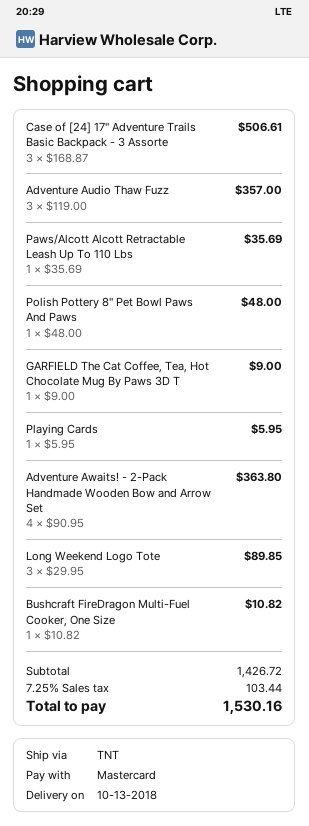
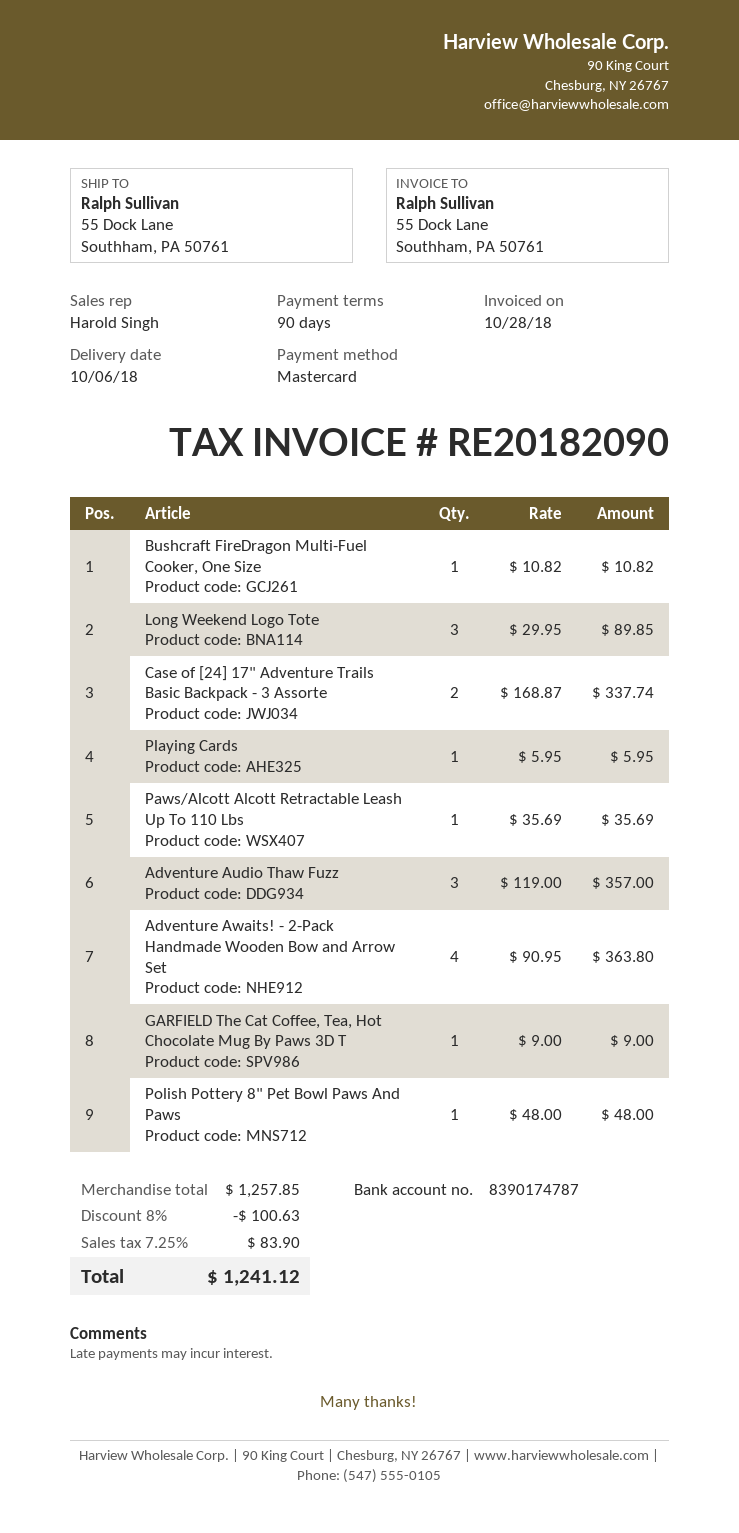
delivery date: 2018-10-13 -> 2018-10-06
Case of [24] 17" Adventure Trails Basic Backpack - 3 Assorte: 3 x 168.87 = 506.61 -> 2 x 168.87 = 337.74
subtotal: 1426.72 -> 1257.85
discount: none -> 8% = 100.63
tax: 7.25% = 103.44 -> 7.25% = 83.90
total: 1530.16 -> 1241.12

